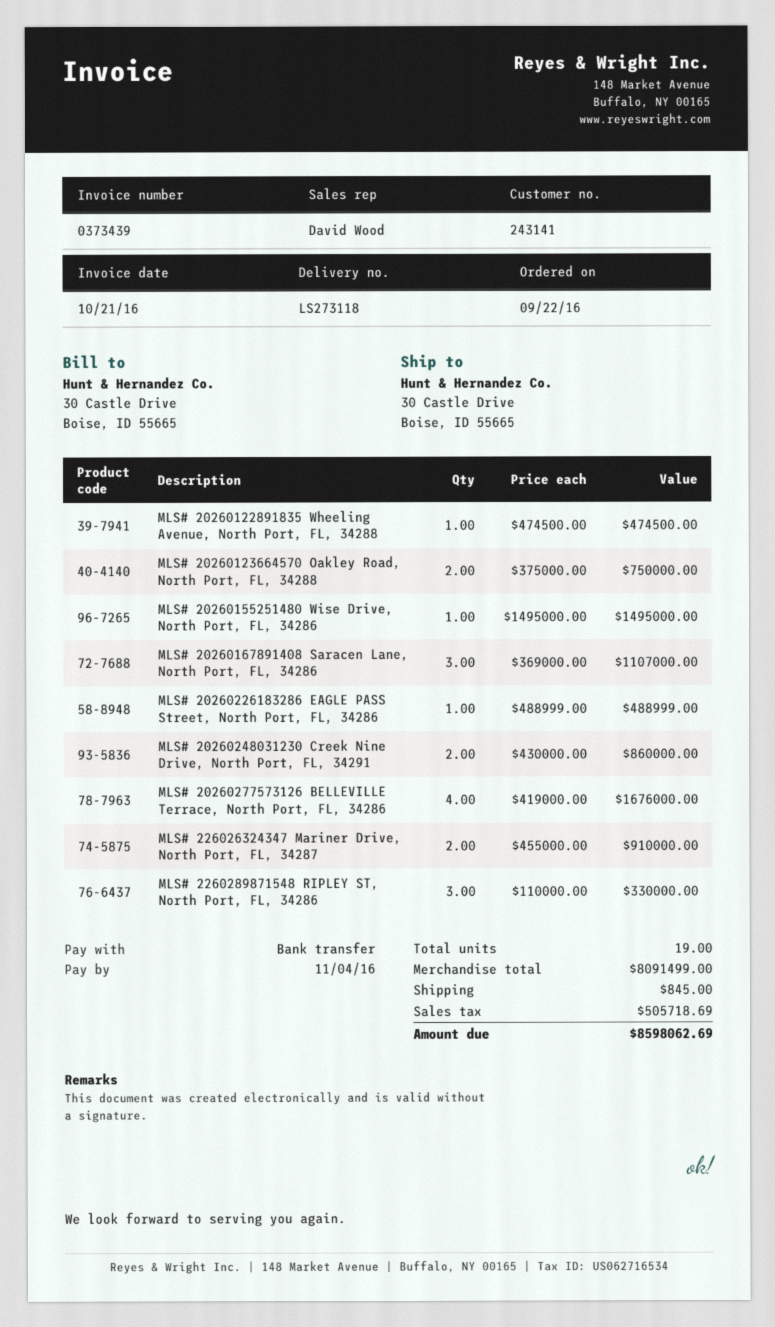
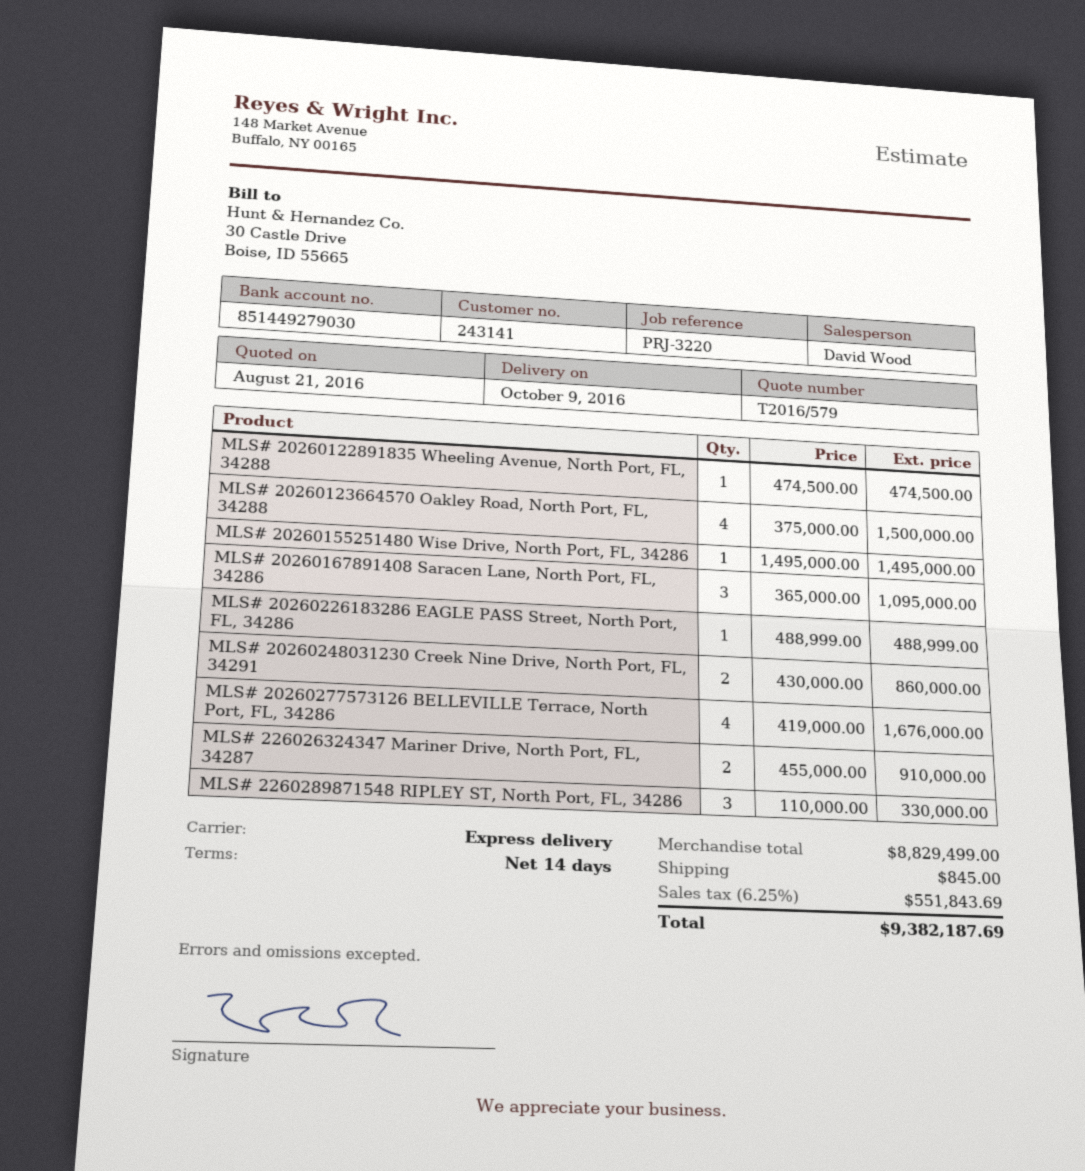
MLS# 20260123664570 Oakley Road, North Port, FL, 34288: 2 x 375000.00 = 750000.00 -> 4 x 375000.00 = 1500000.00
MLS# 20260167891408 Saracen Lane, North Port, FL, 34286: 3 x 369000.00 = 1107000.00 -> 3 x 365000.00 = 1095000.00
subtotal: 8091499.00 -> 8829499.00
tax: 505718.69 -> 551843.69
total: 8598062.69 -> 9382187.69

